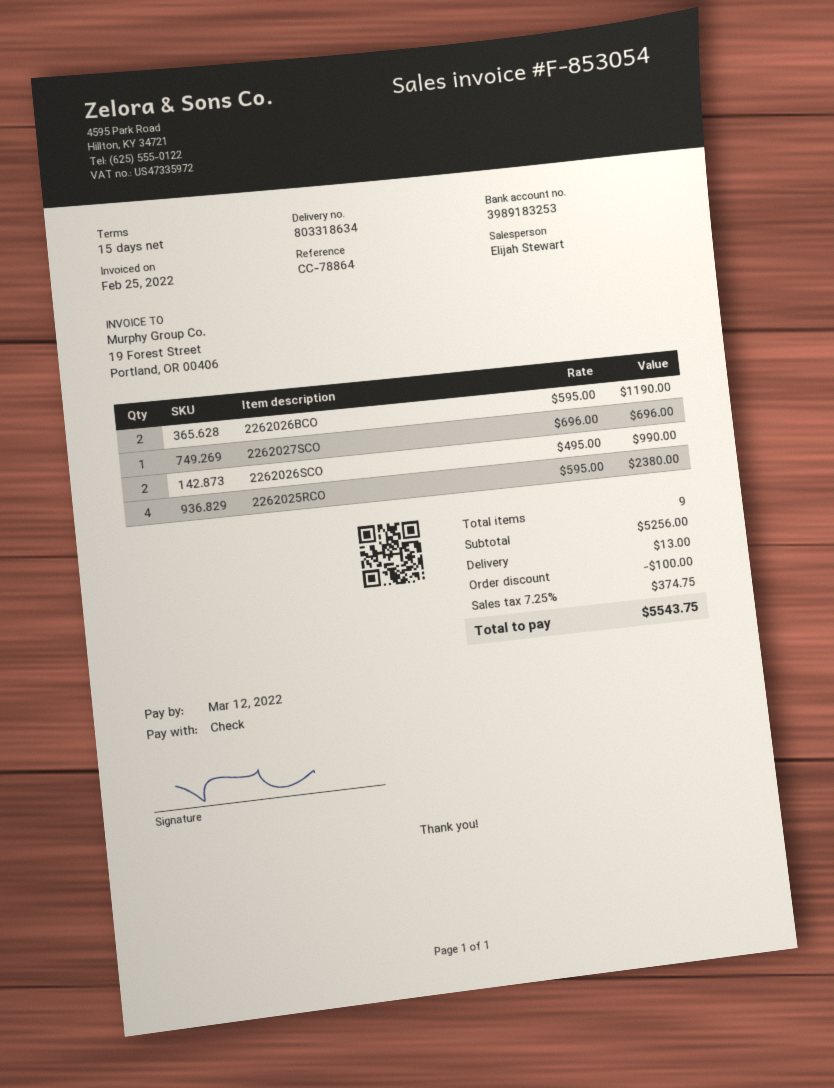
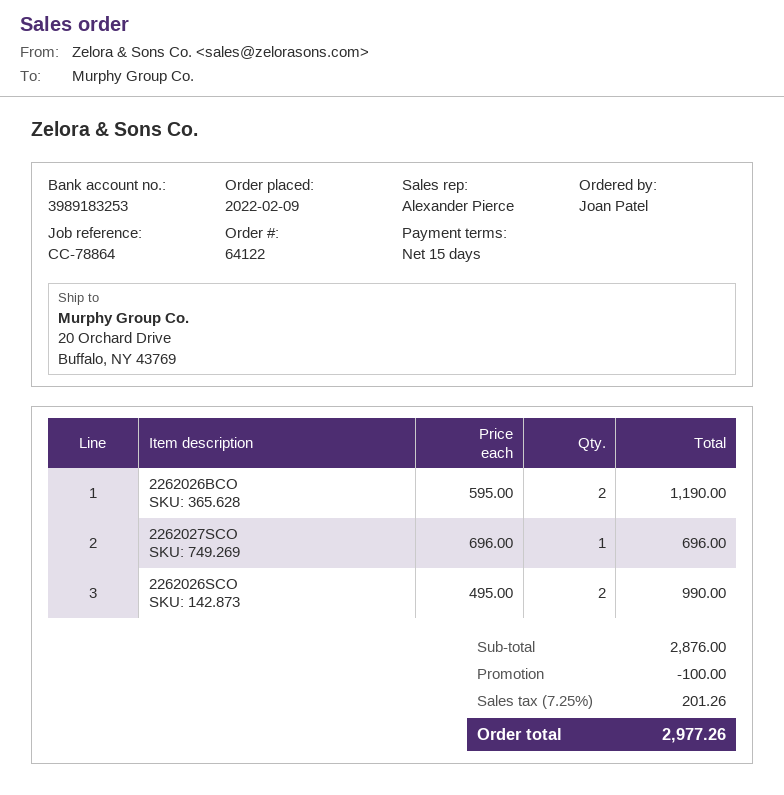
sales rep: Elijah Stewart -> Alexander Pierce
2262025RCO: 4 x 595.00 = 2380.00 -> none
subtotal: 5256.00 -> 2876.00
shipping: 13.00 -> none
tax: 7.25% = 374.75 -> 7.25% = 201.26
total: 5543.75 -> 2977.26

